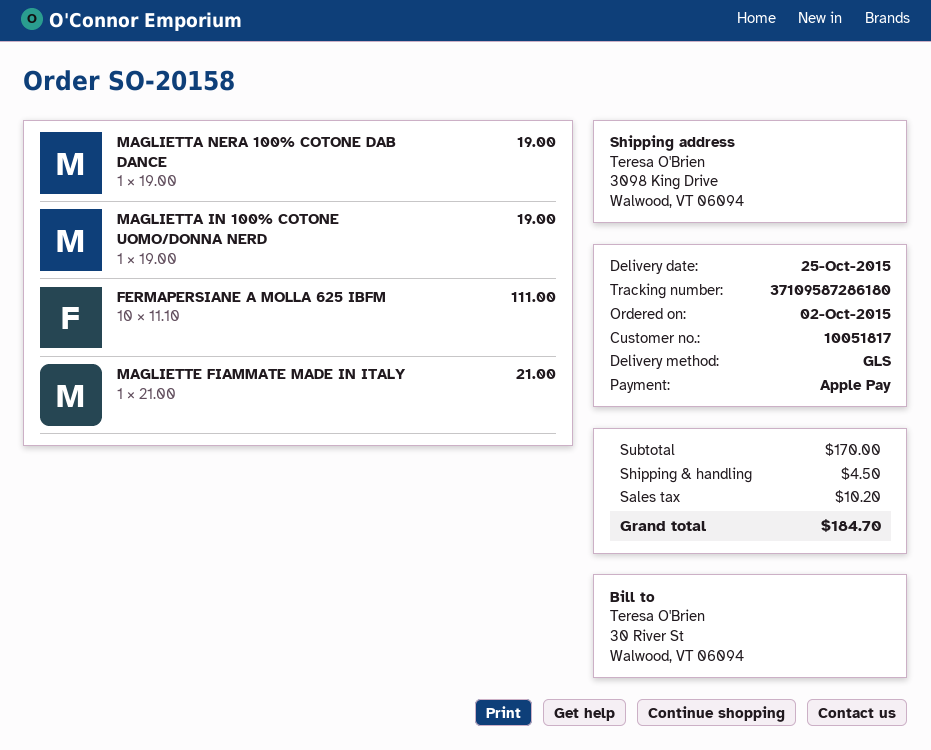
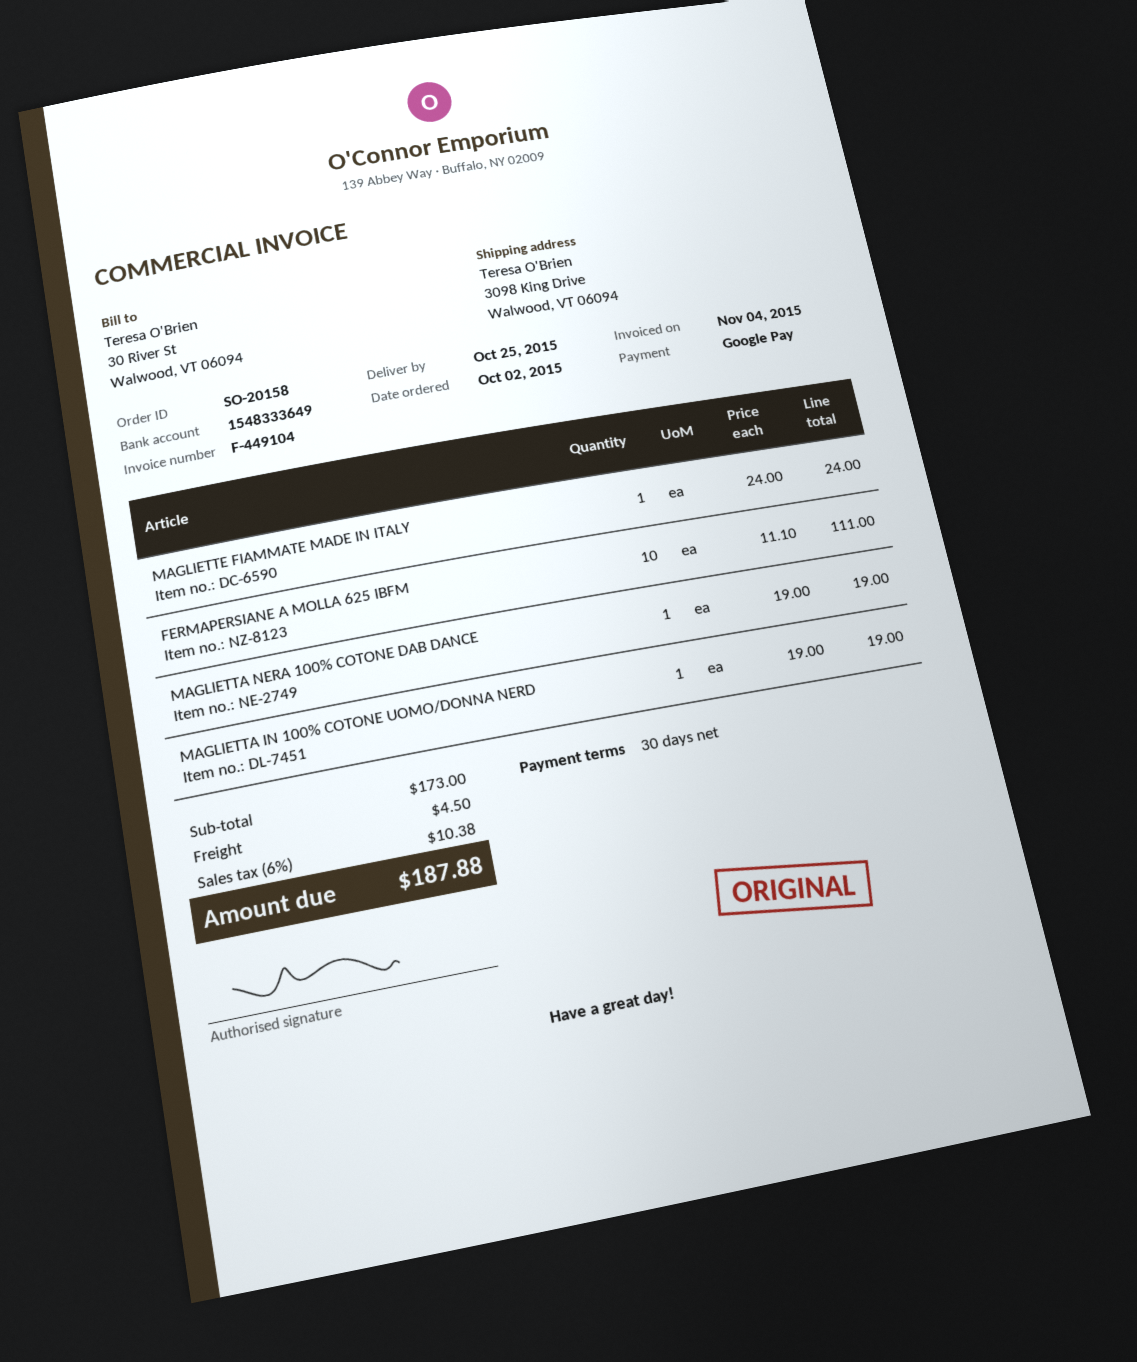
payment method: Apple Pay -> Google Pay
MAGLIETTE FIAMMATE MADE IN ITALY: 1 x 21.00 = 21.00 -> 1 x 24.00 = 24.00
subtotal: 170.00 -> 173.00
tax: 10.20 -> 10.38
total: 184.70 -> 187.88

